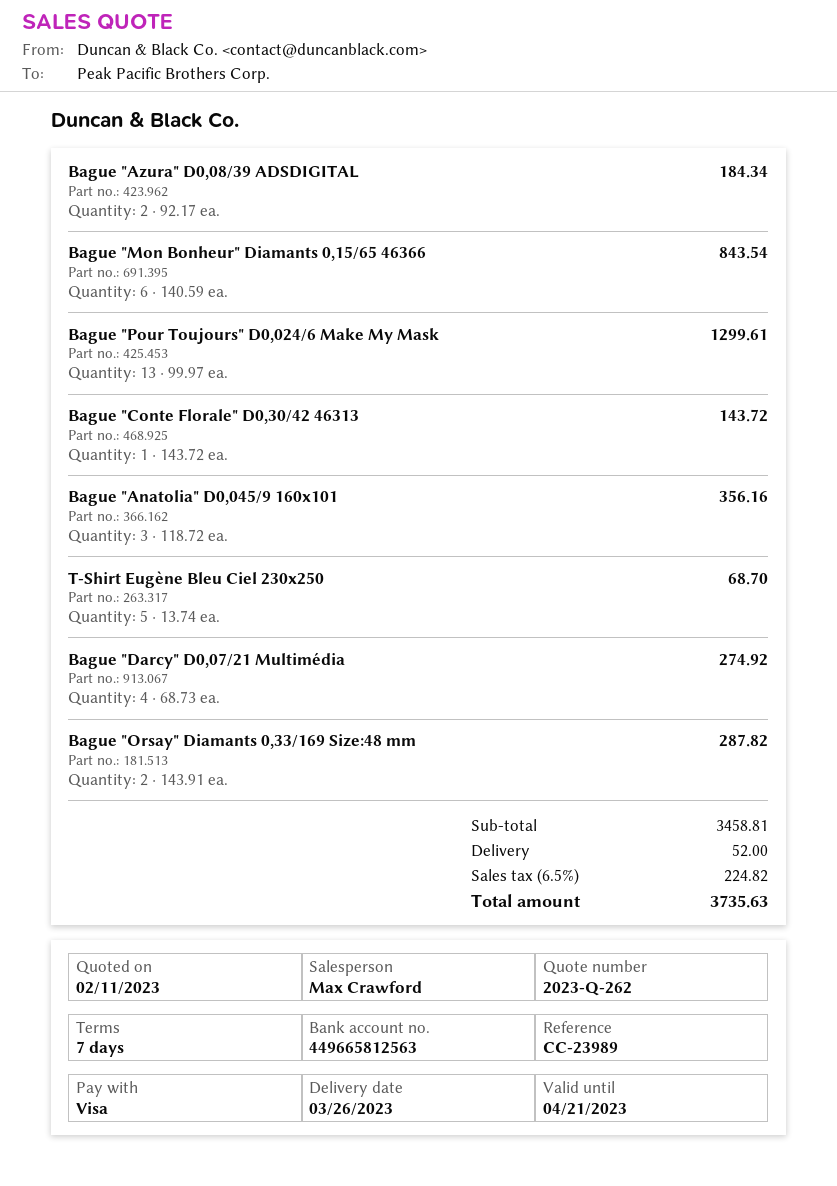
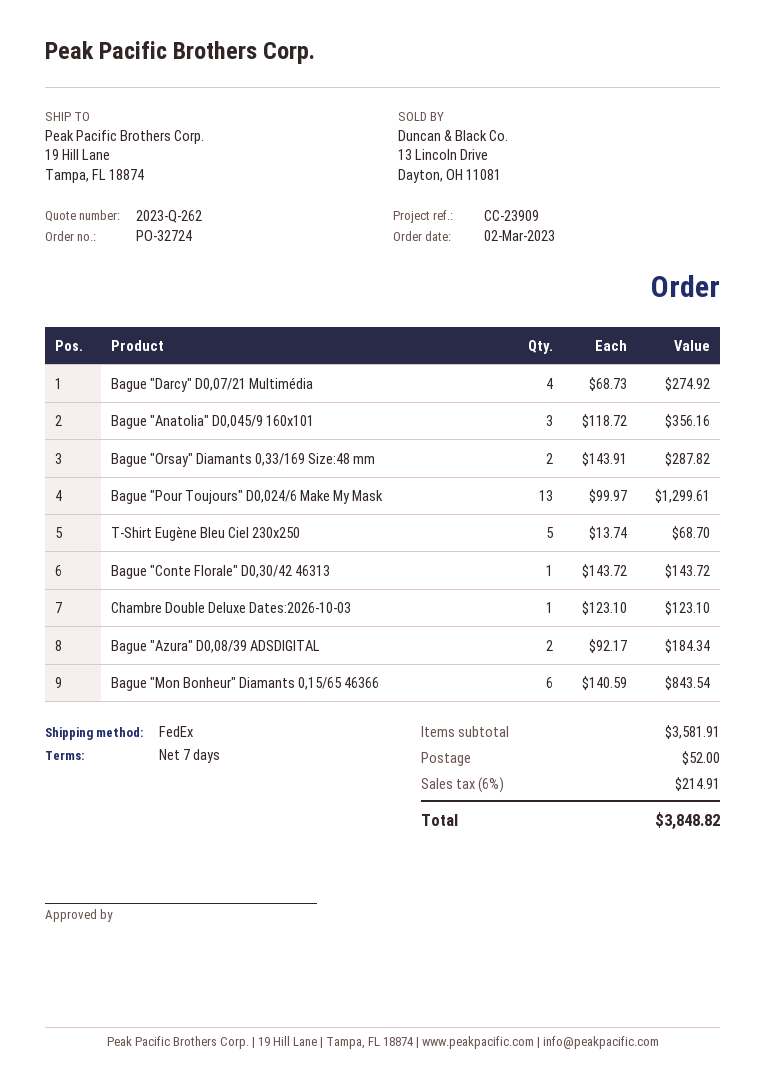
reference: CC-23989 -> CC-23909
Chambre Double Deluxe Dates:2026-10-03: none -> 1 x 123.10 = 123.10
subtotal: 3458.81 -> 3581.91
tax: 6.5% = 224.82 -> 6% = 214.91
total: 3735.63 -> 3848.82

